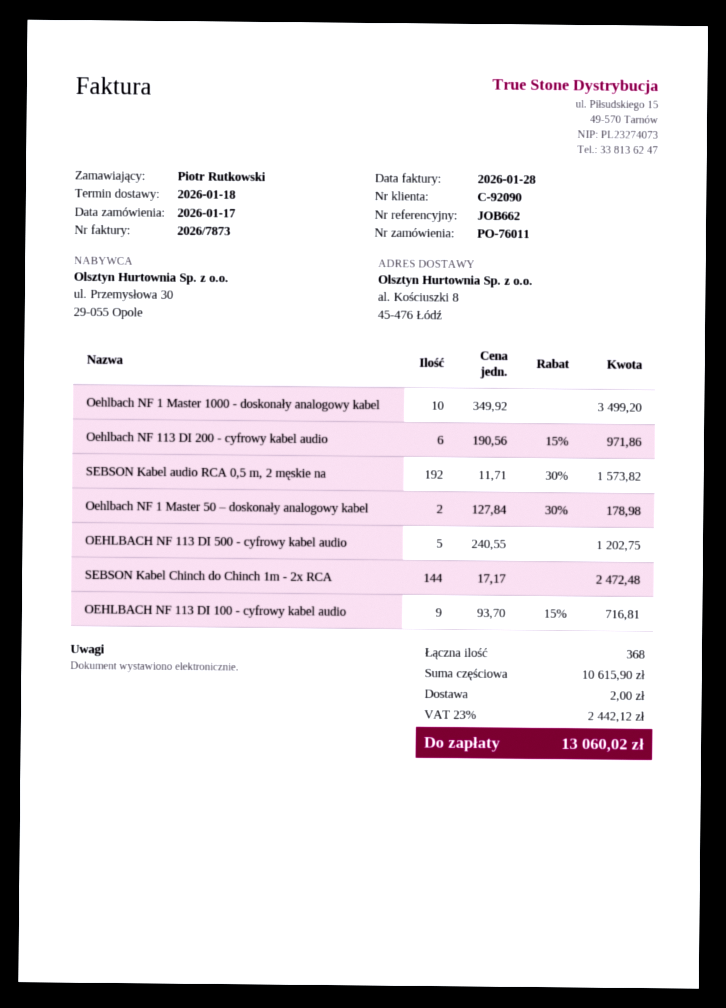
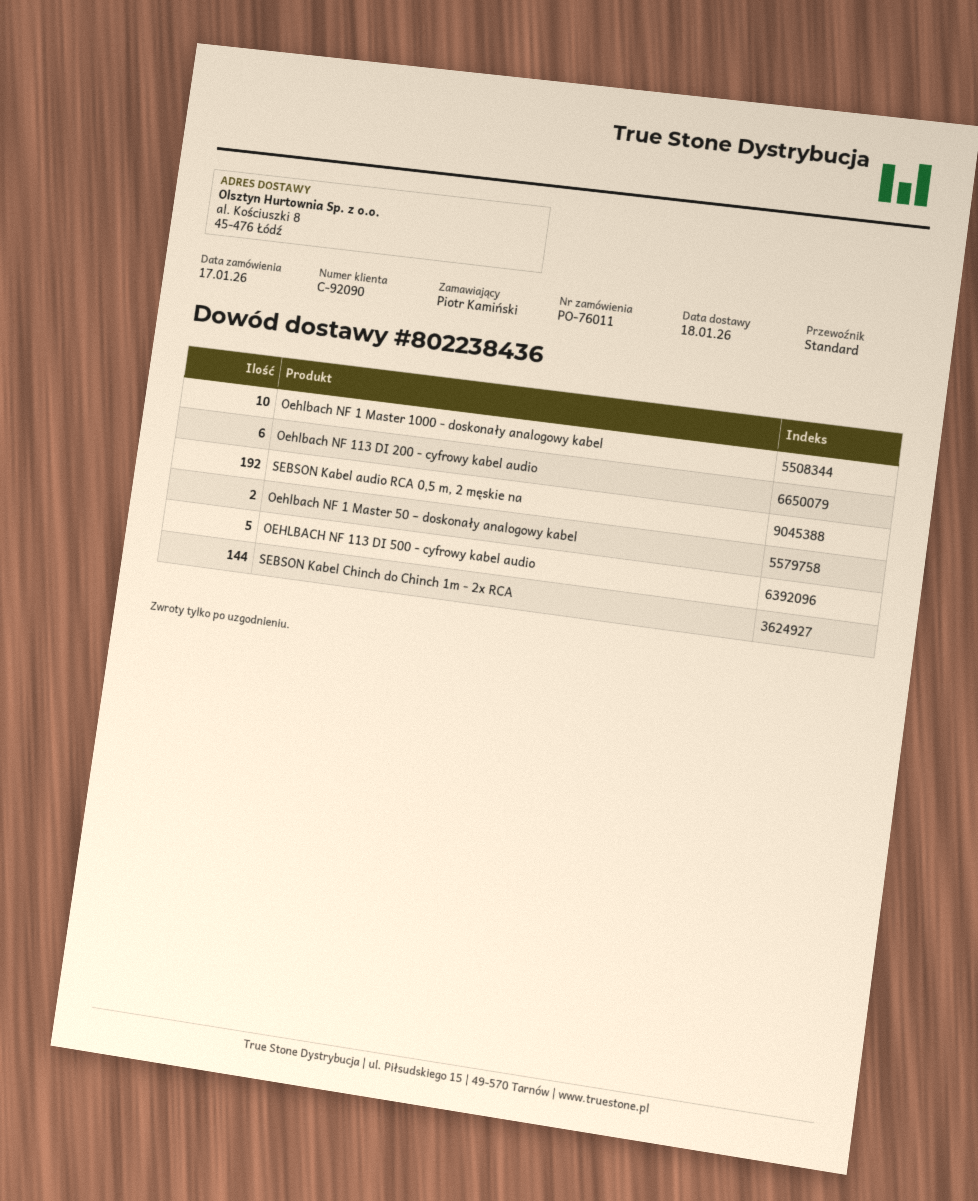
ordered by: Piotr Rutkowski -> Piotr Kamiński
OEHLBACH NF 113 DI 100 - cyfrowy kabel audio: 9 -> none

